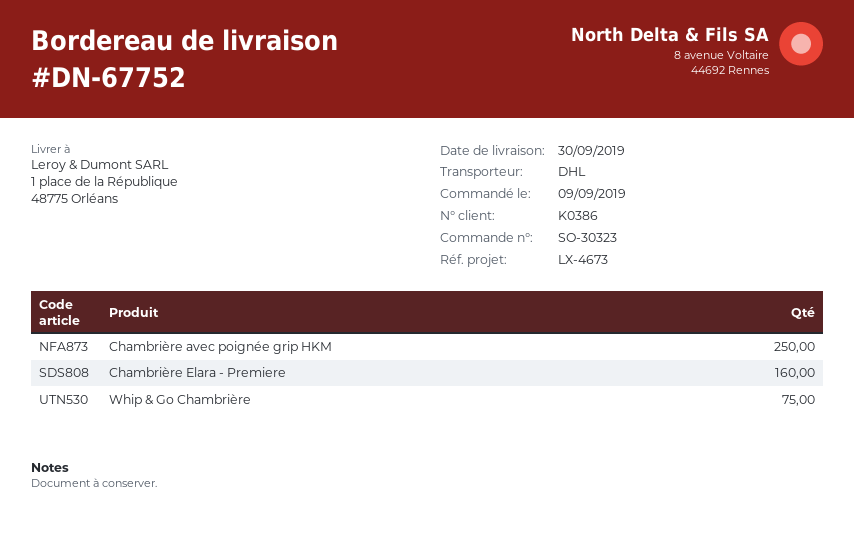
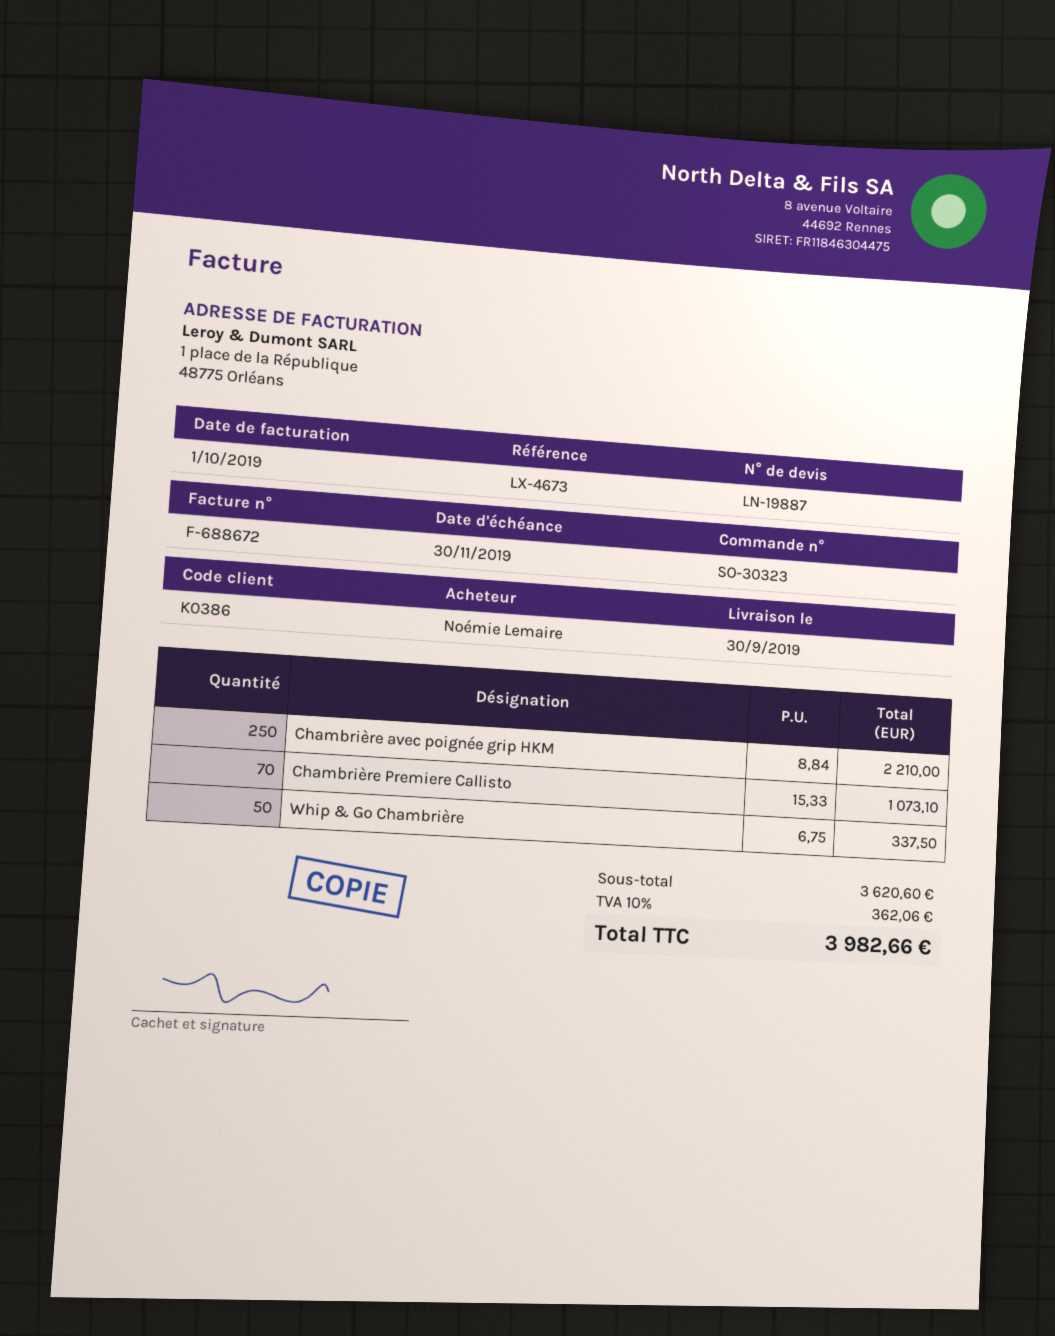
Chambrière Elara - Premiere: 160 -> none
Whip & Go Chambrière: 75 -> 50
Chambrière Premiere Callisto: none -> 70

